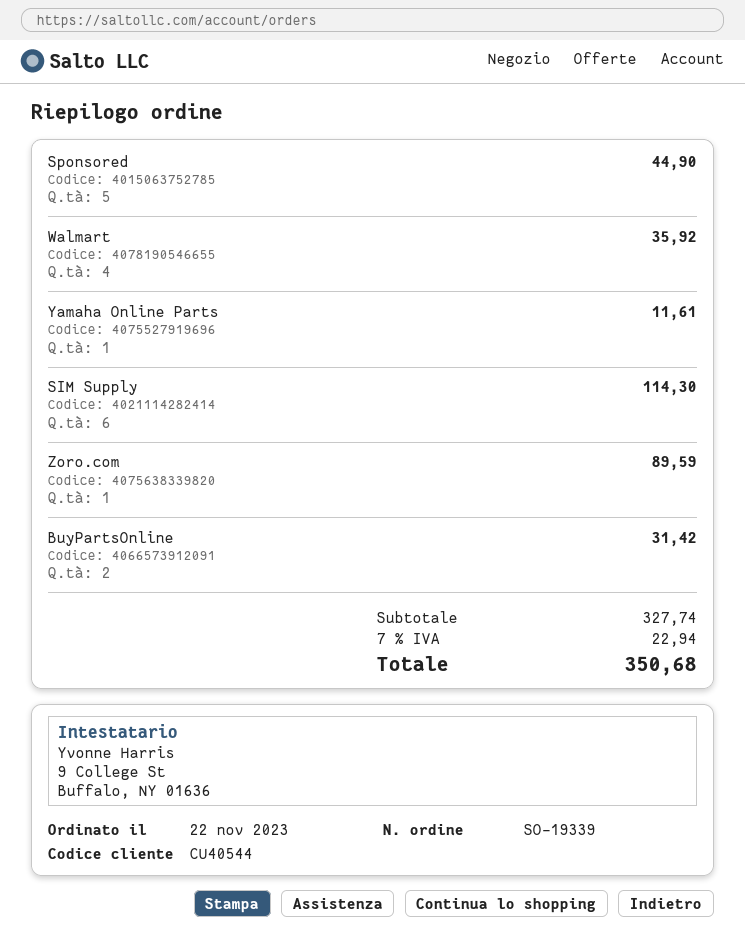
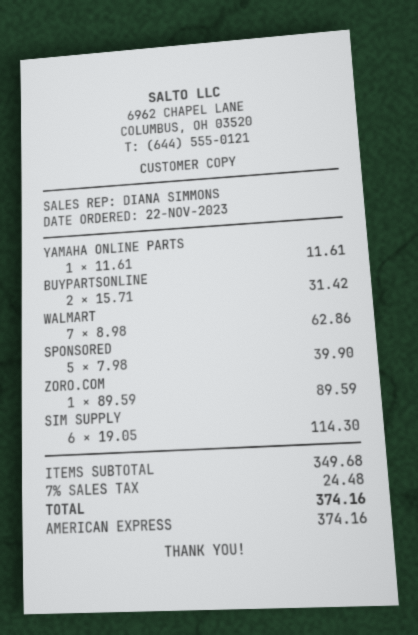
Sponsored: 5 for 44.90 -> 5 for 39.90
Walmart: 4 for 35.92 -> 7 for 62.86
subtotal: 327.74 -> 349.68
tax: 7% = 22.94 -> 7% = 24.48
total: 350.68 -> 374.16

